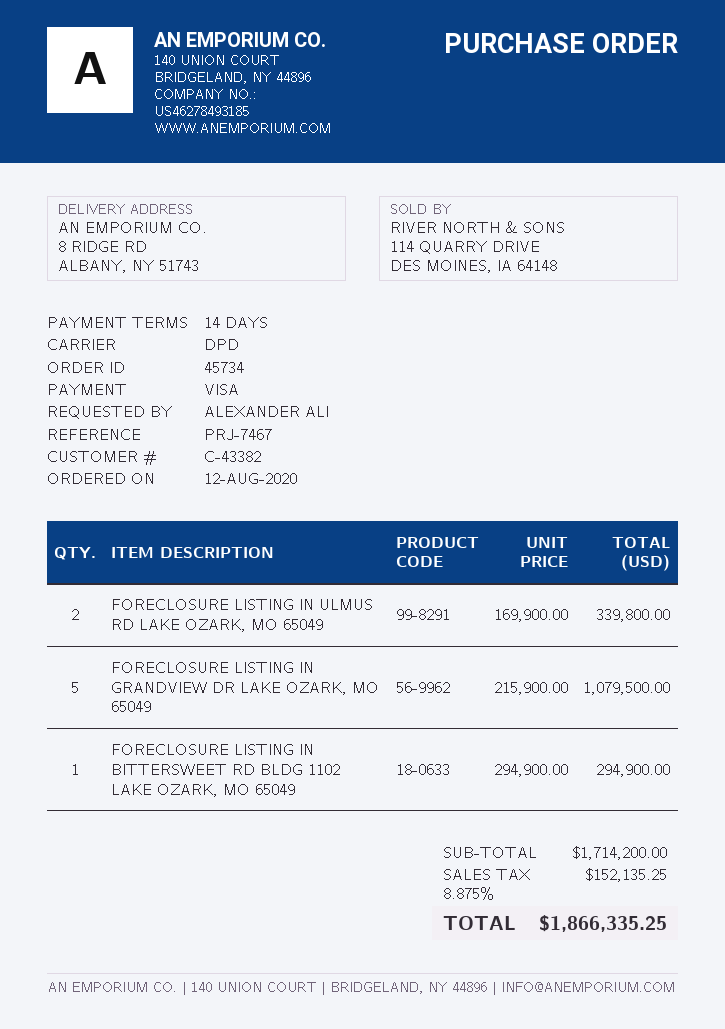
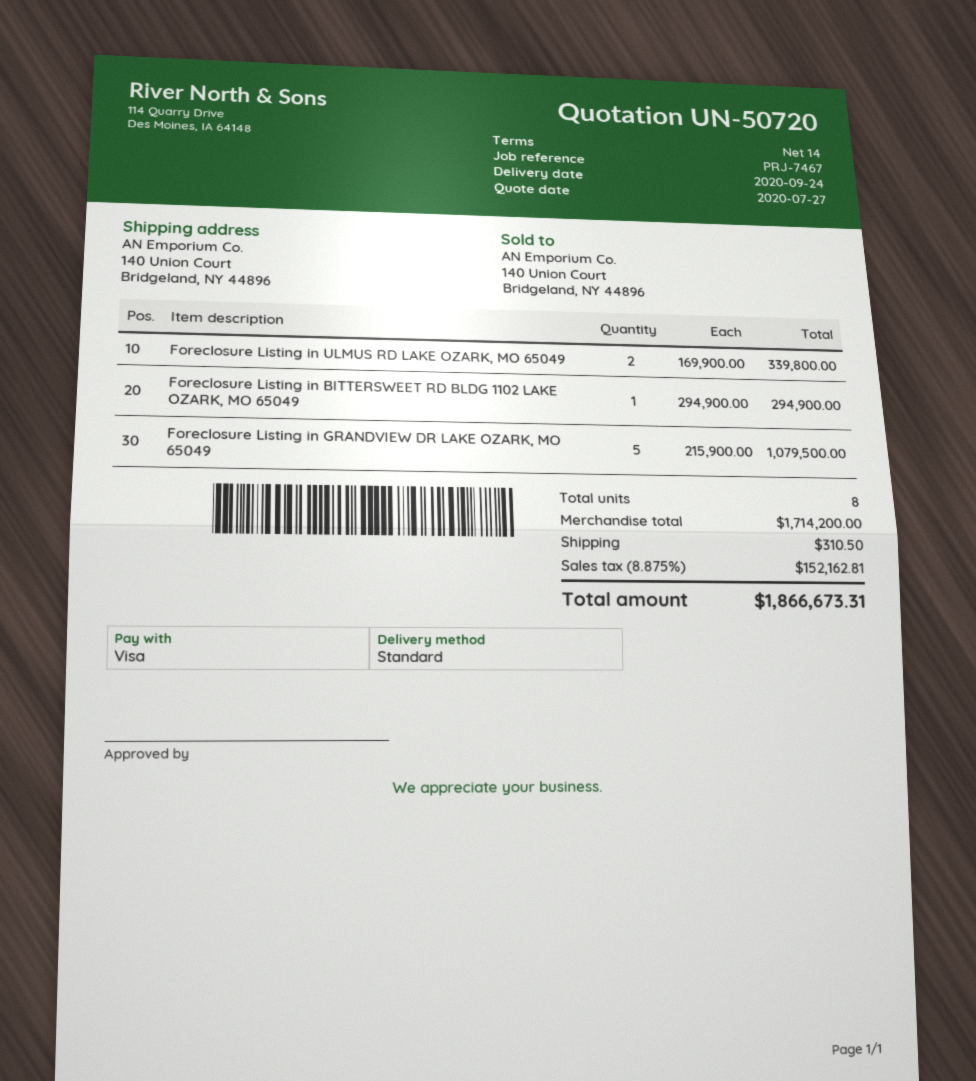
shipping method: DPD -> standard
ship to: 8 RIDGE RD, ALBANY, NY 51743 -> 140 Union Court, Bridgeland, NY 44896
shipping: none -> 310.50
tax: 8.875% = 152135.25 -> 8.875% = 152162.81
total: 1866335.25 -> 1866673.31

